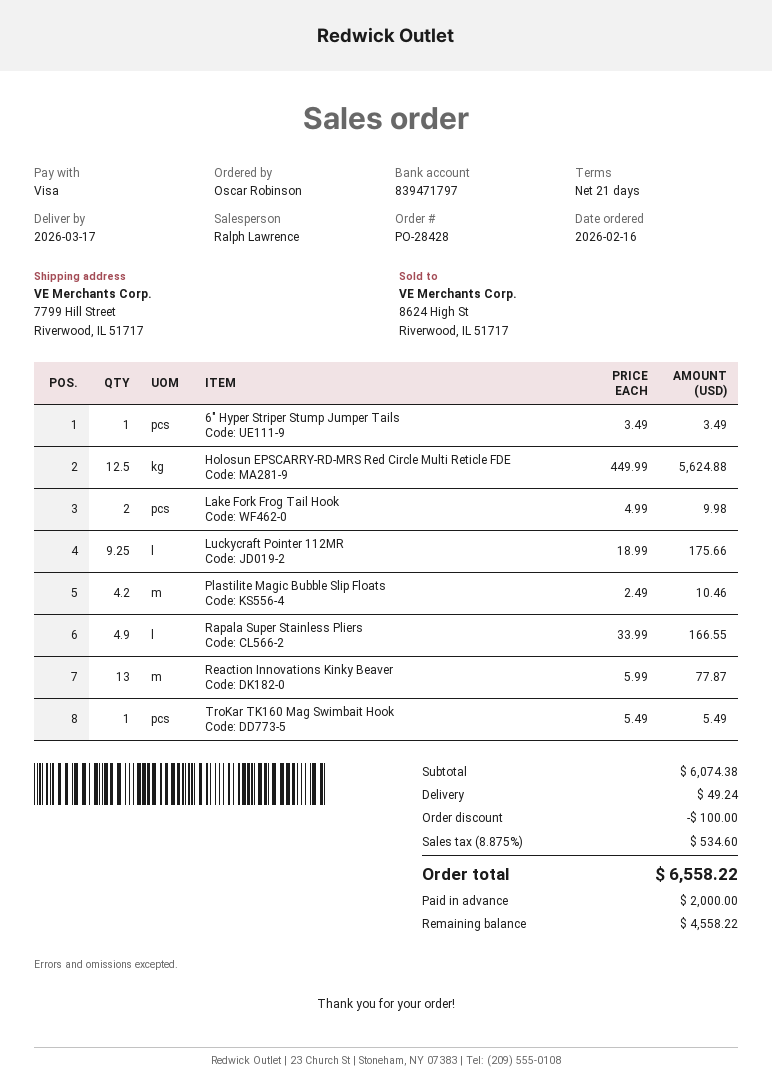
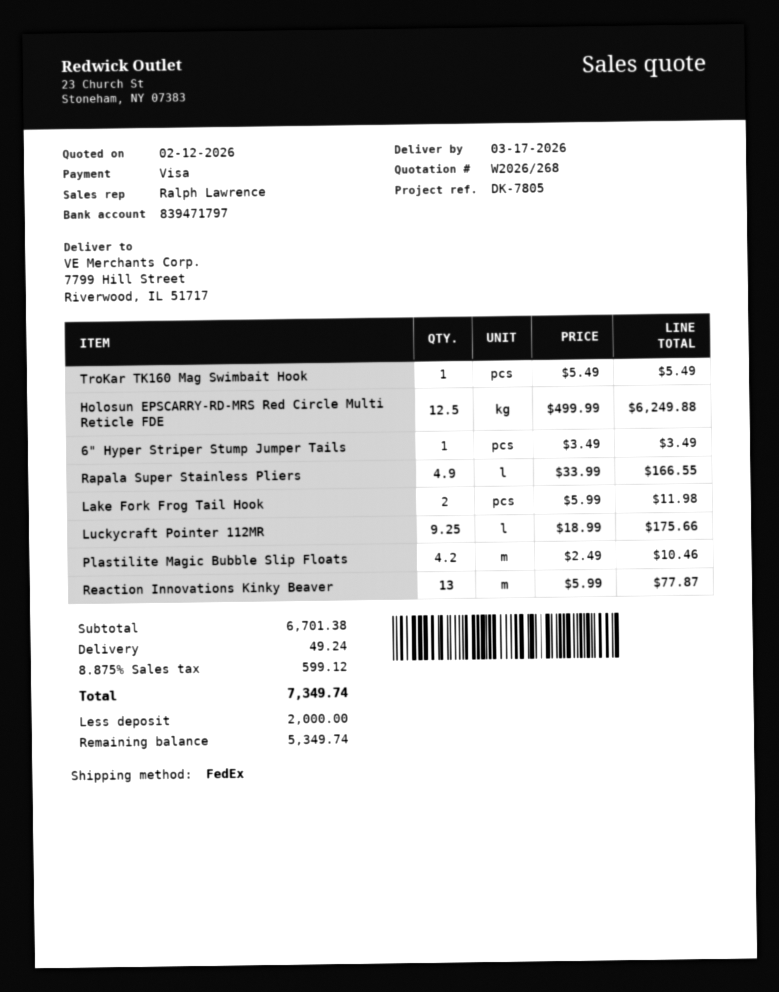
Holosun EPSCARRY-RD-MRS Red Circle Multi Reticle FDE: 12.5 x 449.99 = 5624.88 -> 12.5 x 499.99 = 6249.88
Lake Fork Frog Tail Hook: 2 x 4.99 = 9.98 -> 2 x 5.99 = 11.98
subtotal: 6074.38 -> 6701.38
discount: 100.00 -> none
tax: 8.875% = 534.60 -> 8.875% = 599.12
total: 6558.22 -> 7349.74
balance: 4558.22 -> 5349.74

